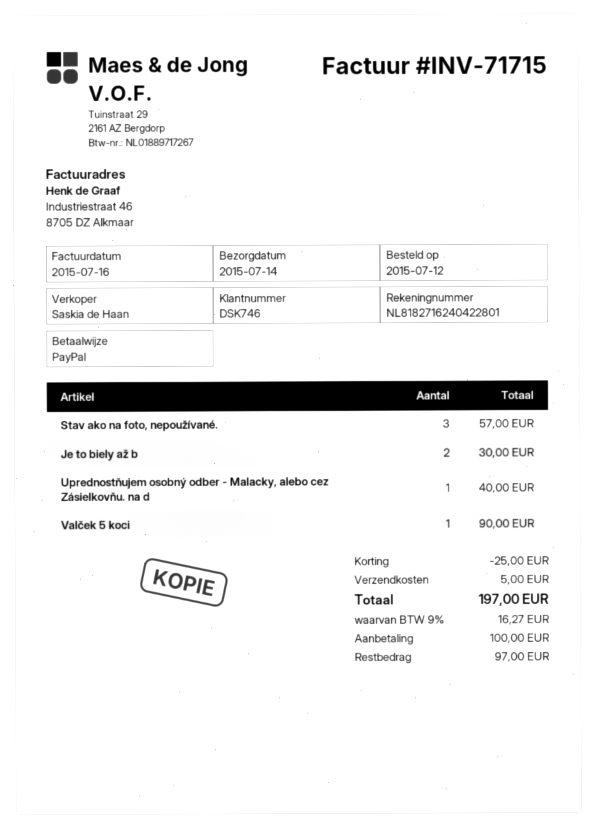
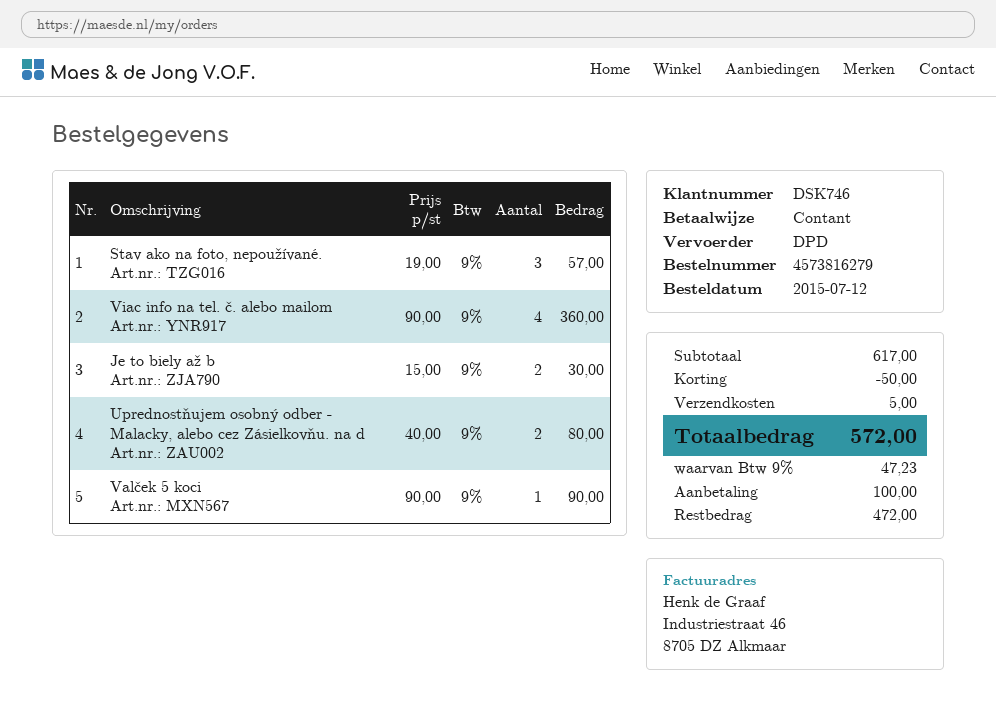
payment method: PayPal -> cash
Uprednostňujem osobný odber - Malacky, alebo cez Zásielkovňu. na d: 1 for 40.00 -> 2 for 80.00
Viac info na tel. č. alebo mailom: none -> 4 for 360.00
discount: 25.00 -> 50.00
tax: 9% = 16.27 -> 9% = 47.23
total: 197.00 -> 572.00
balance: 97.00 -> 472.00

